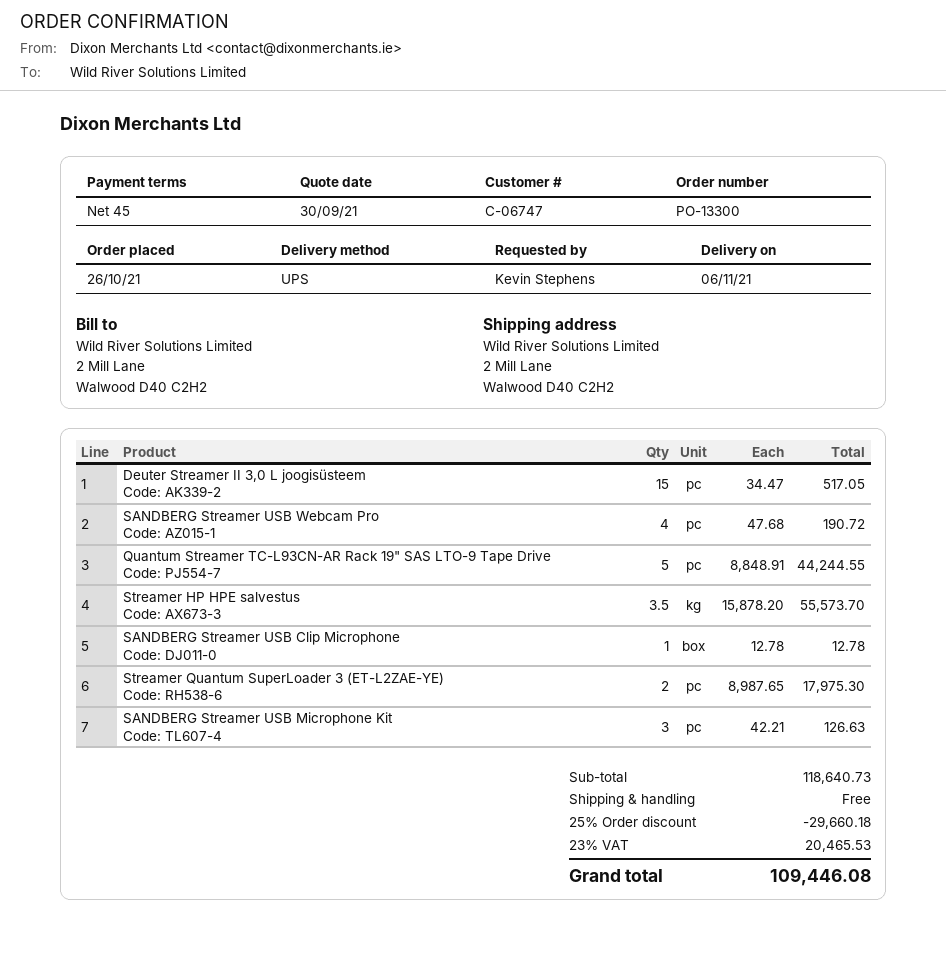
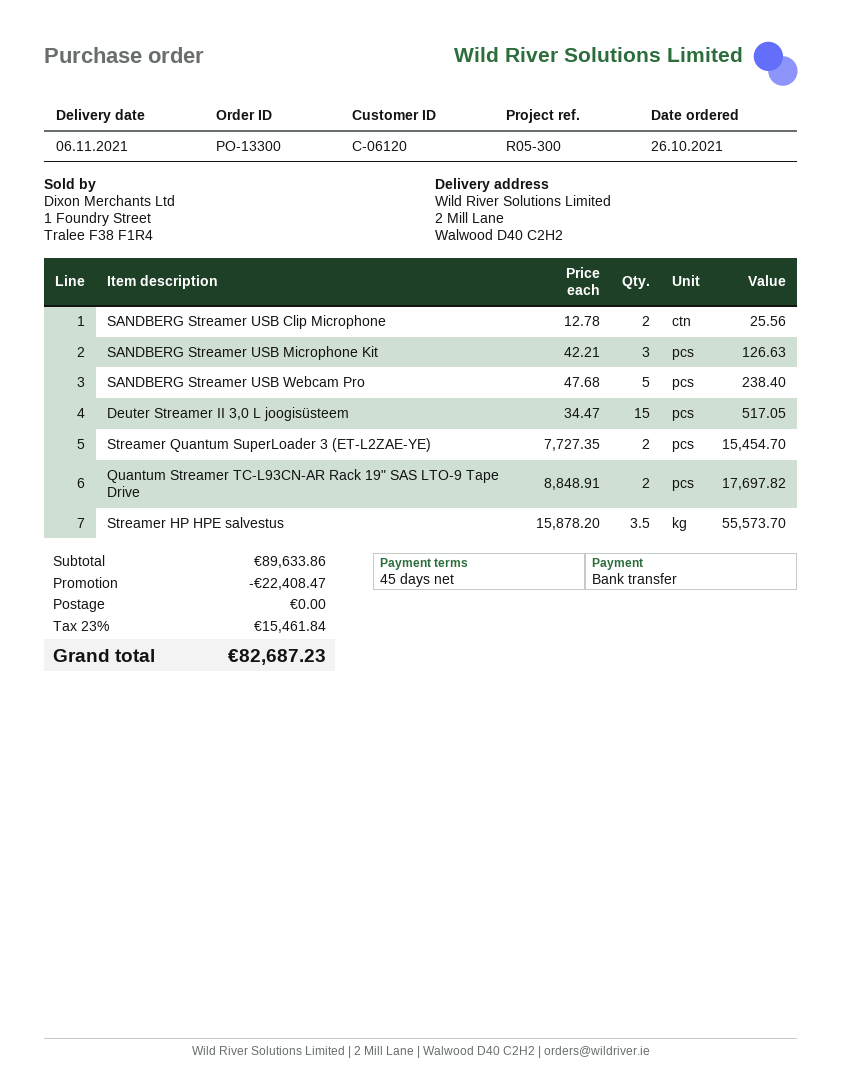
customer number: C-06747 -> C-06120
SANDBERG Streamer USB Webcam Pro: 4 x 47.68 = 190.72 -> 5 x 47.68 = 238.40
Quantum Streamer TC-L93CN-AR Rack 19" SAS LTO-9 Tape Drive: 5 x 8848.91 = 44244.55 -> 2 x 8848.91 = 17697.82
SANDBERG Streamer USB Clip Microphone: 1 x 12.78 = 12.78 -> 2 x 12.78 = 25.56
Streamer Quantum SuperLoader 3 (ET-L2ZAE-YE): 2 x 8987.65 = 17975.30 -> 2 x 7727.35 = 15454.70
subtotal: 118640.73 -> 89633.86
discount: 29660.18 -> 22408.47
tax: 23% = 20465.53 -> 23% = 15461.84
total: 109446.08 -> 82687.23

